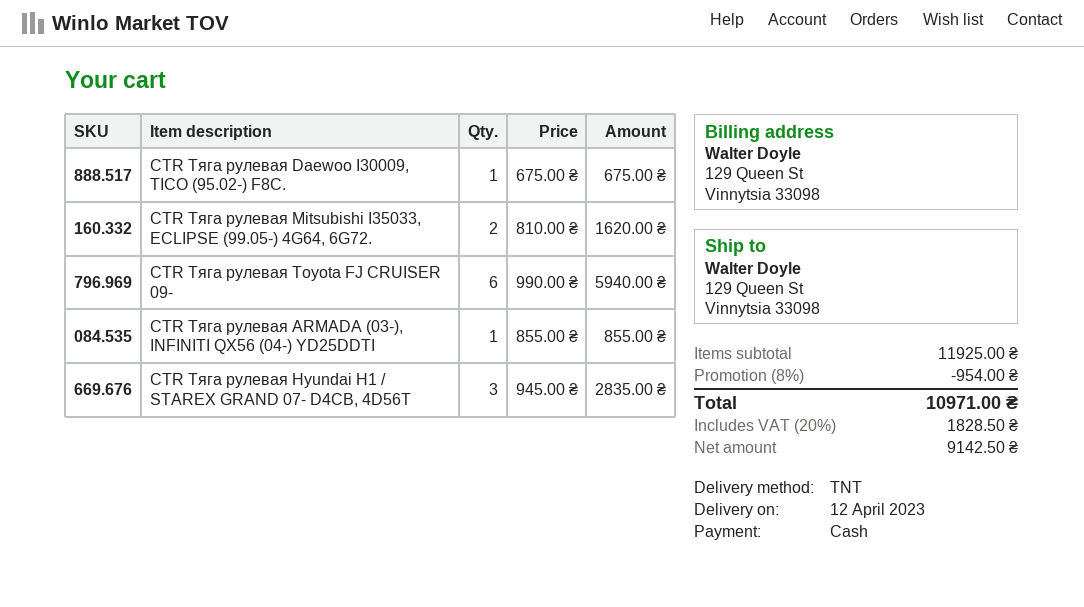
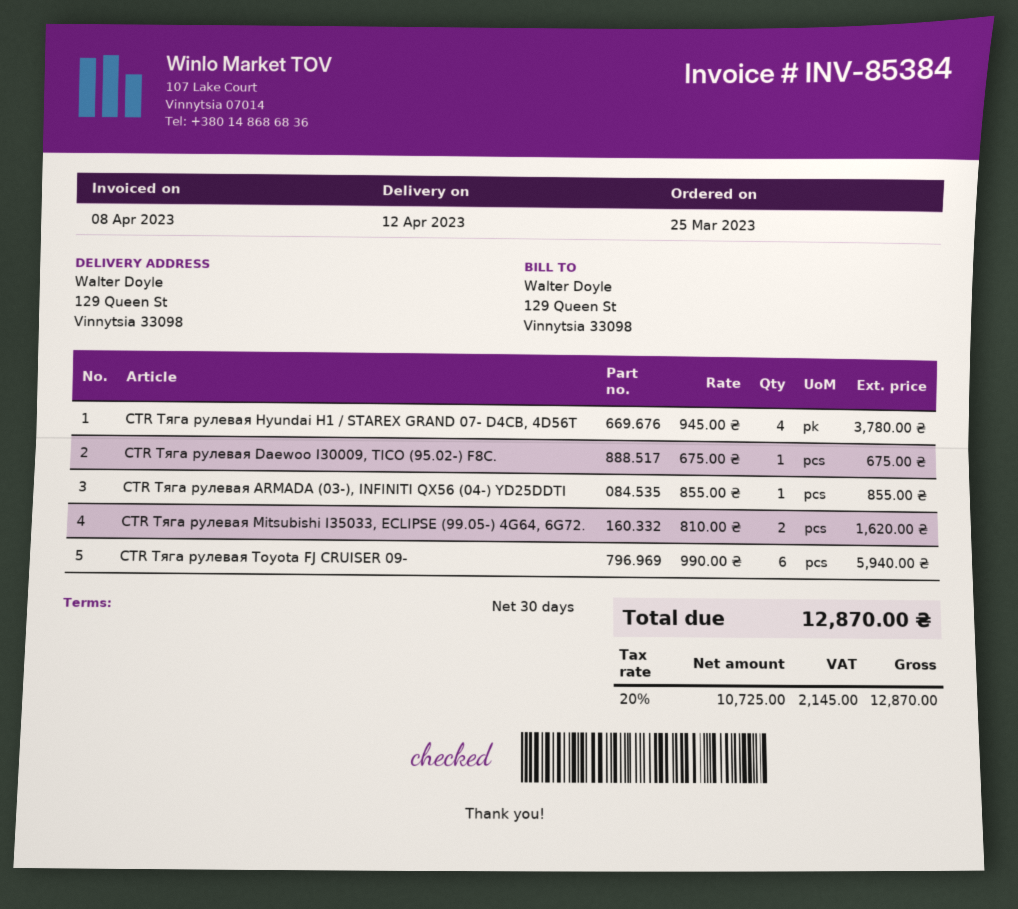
CTR Тяга рулевая Hyundai H1 / STAREX GRAND 07- D4CB, 4D56T: 3 x 945.00 = 2835.00 -> 4 x 945.00 = 3780.00
discount: 8% = 954.00 -> none
net: 9142.50 -> 10725.00
tax: 20% = 1828.50 -> 20% = 2145.00
total: 10971.00 -> 12870.00

